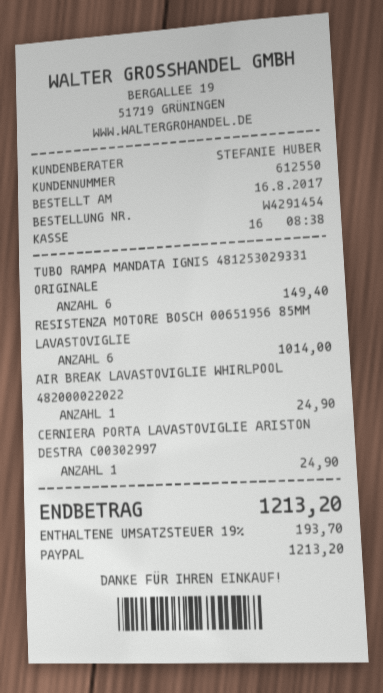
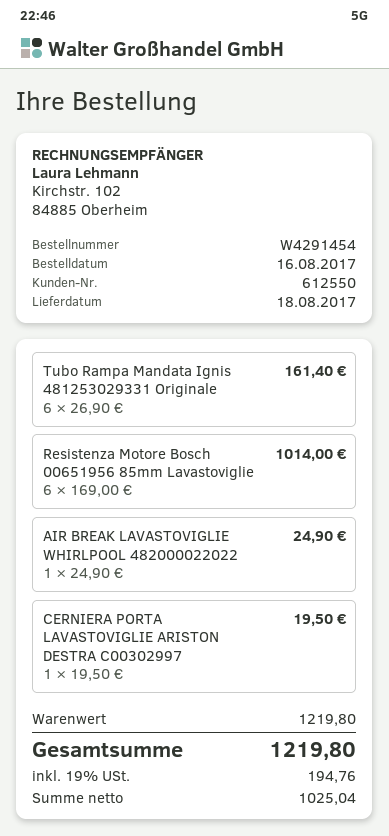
TUBO RAMPA MANDATA IGNIS 481253029331 ORIGINALE: 6 for 149.40 -> 6 for 161.40
CERNIERA PORTA LAVASTOVIGLIE ARISTON DESTRA C00302997: 1 for 24.90 -> 1 for 19.50
tax: 19% = 193.70 -> 19% = 194.76
total: 1213.20 -> 1219.80

